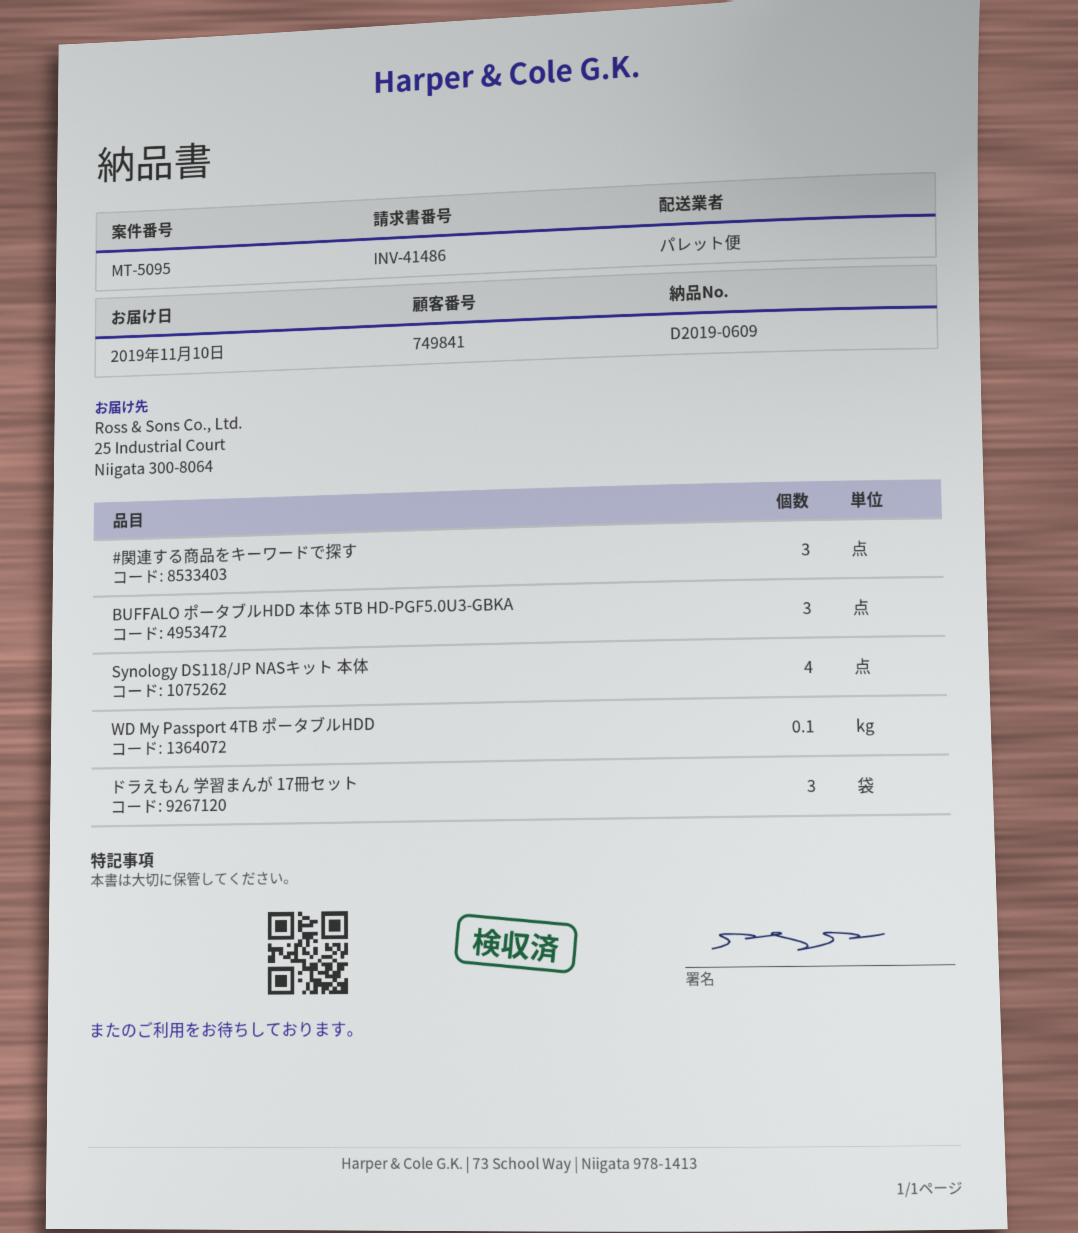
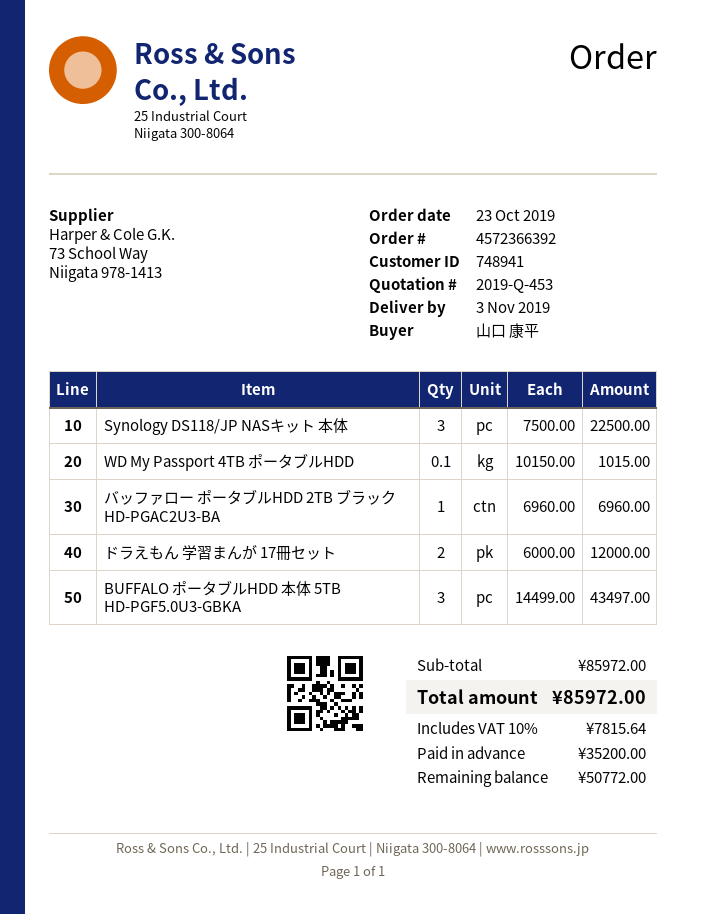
delivery date: 2019-11-10 -> 2019-11-03
customer number: 749841 -> 748941
#関連する商品をキーワードで探す: 3 -> none
Synology DS118/JP NASキット 本体: 4 -> 3
ドラえもん 学習まんが 17冊セット: 3 -> 2
バッファロー ポータブルHDD 2TB ブラック HD-PGAC2U3-BA: none -> 1

